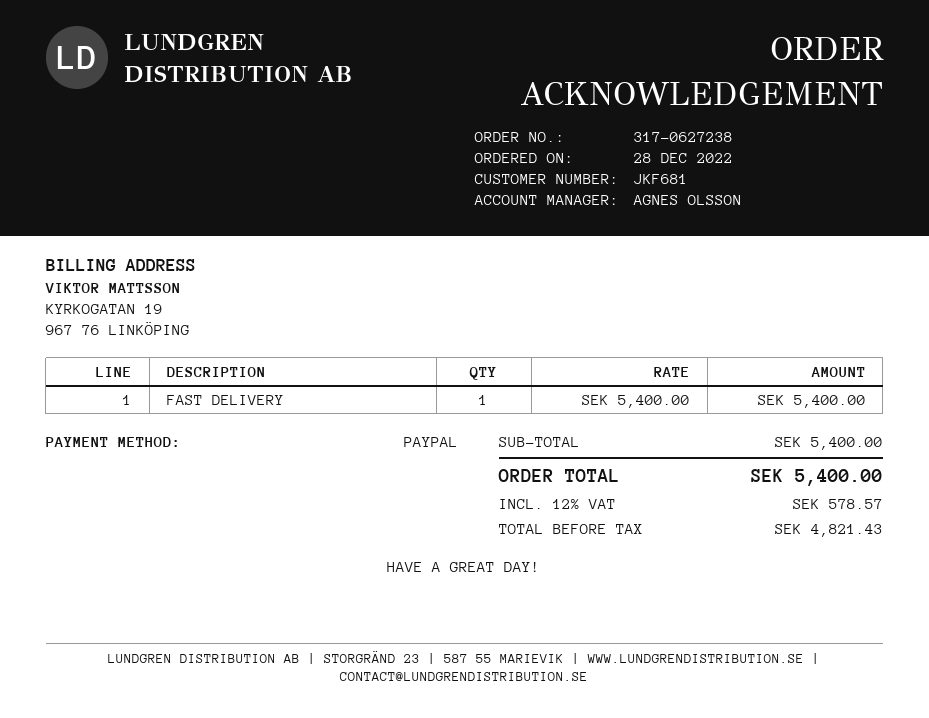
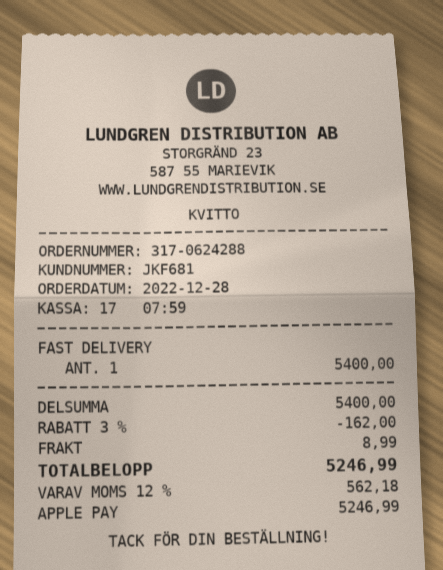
order number: 317-0627238 -> 317-0624288
payment method: PayPal -> Apple Pay
discount: none -> 3% = 162.00
shipping: none -> 8.99
tax: 12% = 578.57 -> 12% = 562.18
total: 5400.00 -> 5246.99

